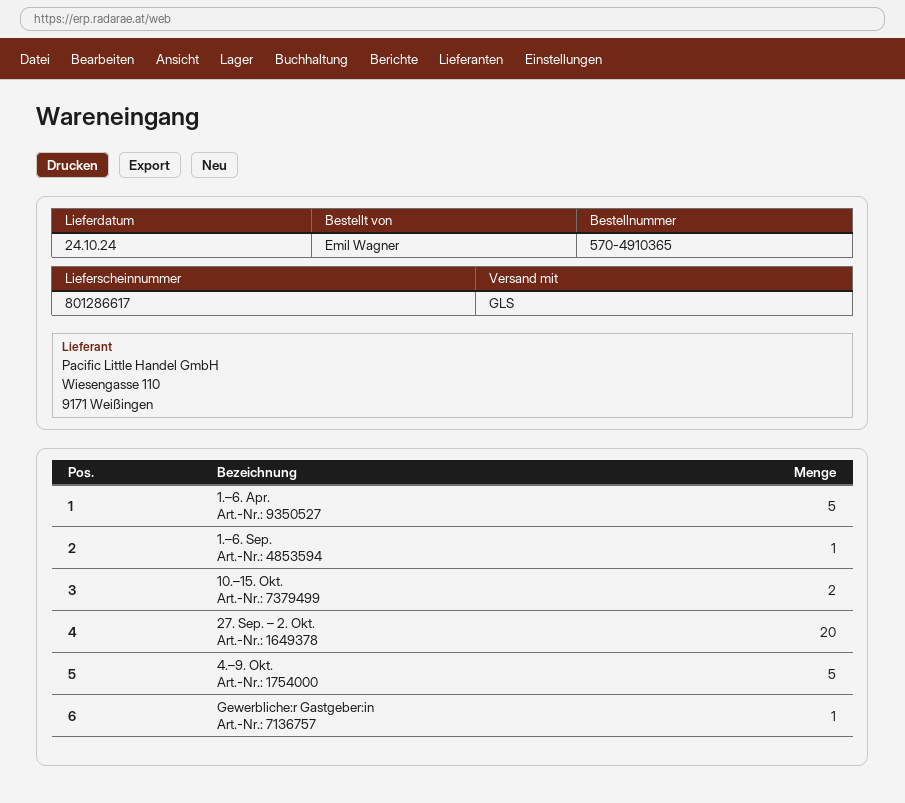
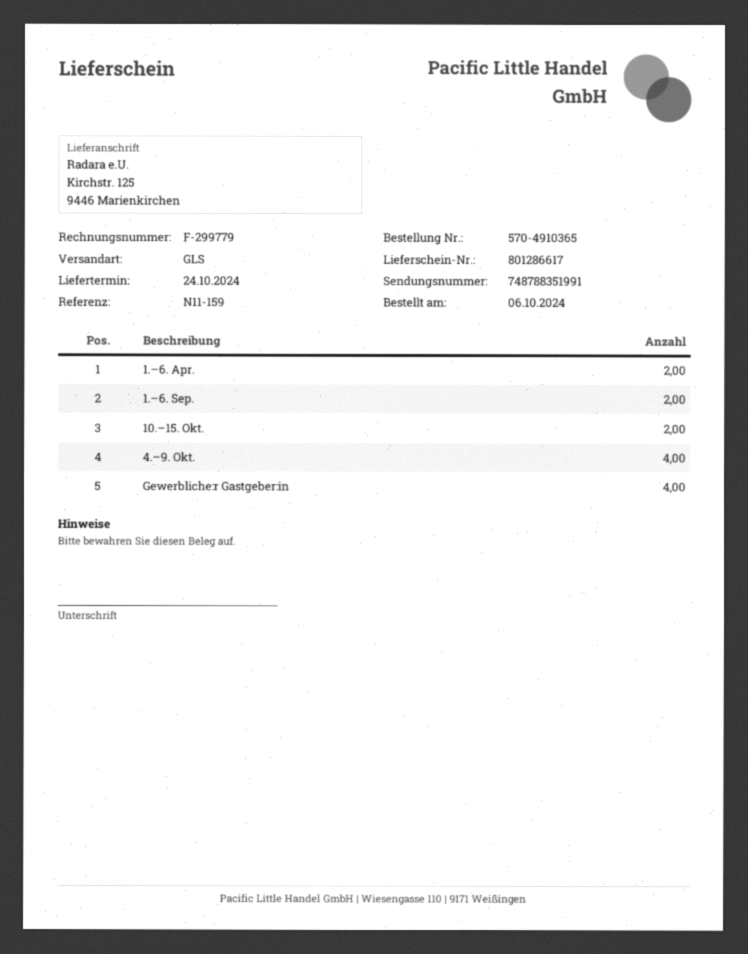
1.–6. Apr.: 5 -> 2
1.–6. Sep.: 1 -> 2
27. Sep. – 2. Okt.: 20 -> none
4.–9. Okt.: 5 -> 4
Gewerbliche:r Gastgeber:in: 1 -> 4

